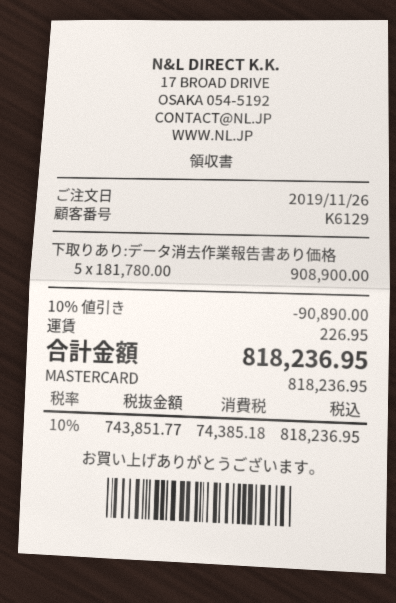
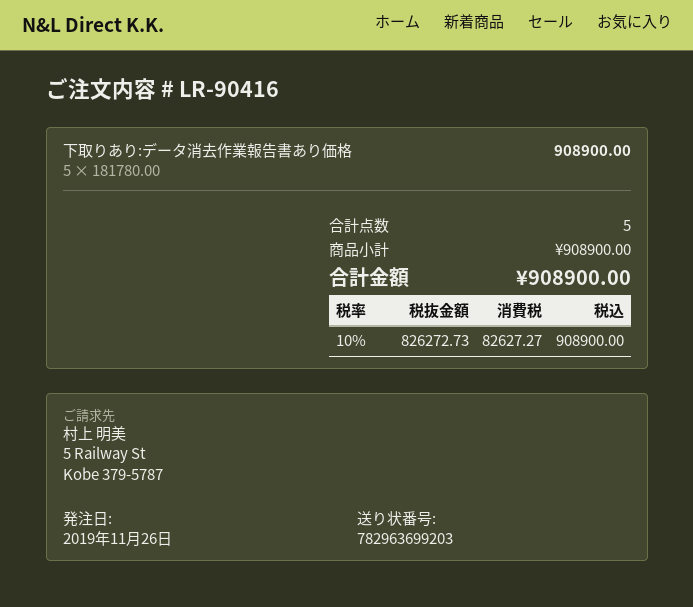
discount: 10% = 90890.00 -> none
shipping: 226.95 -> none
net: 743851.77 -> 826272.73
tax: 10% = 74385.18 -> 10% = 82627.27
total: 818236.95 -> 908900.00

